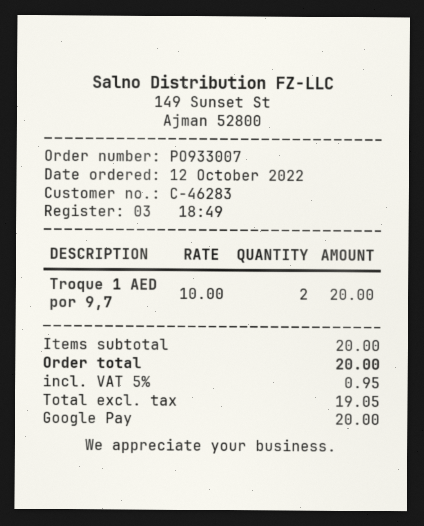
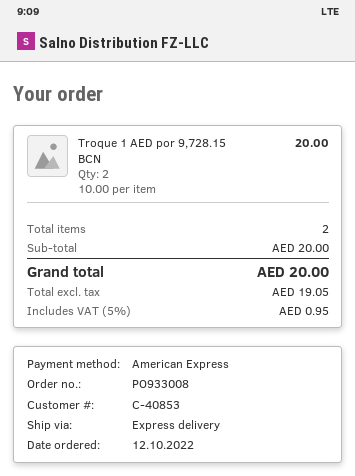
order number: PO933007 -> PO933008
customer number: C-46283 -> C-40853
payment method: Google Pay -> American Express

